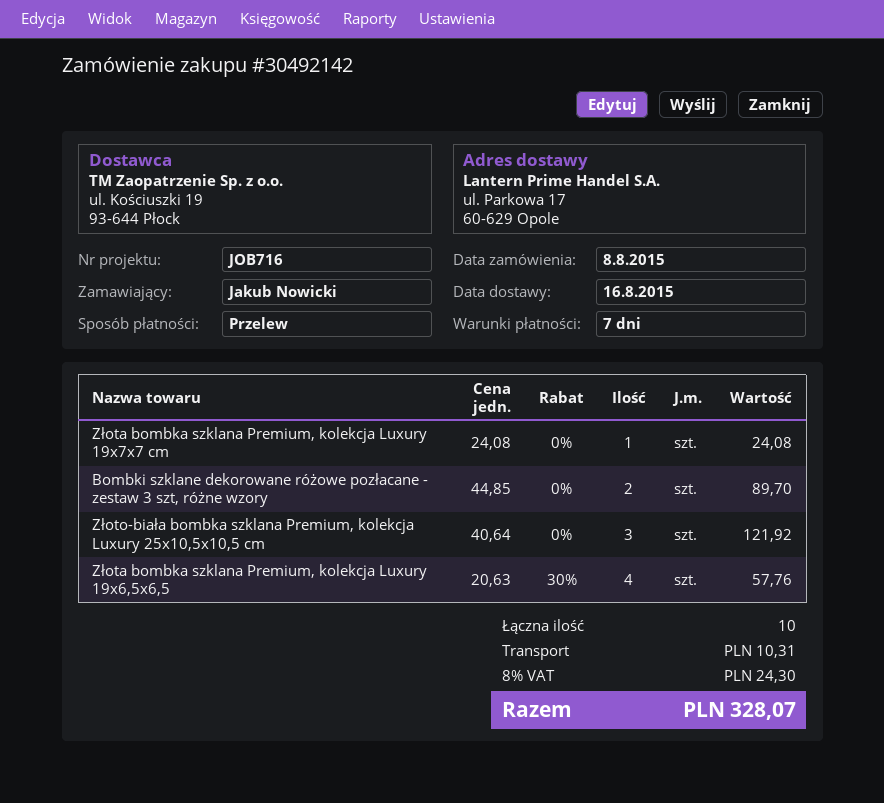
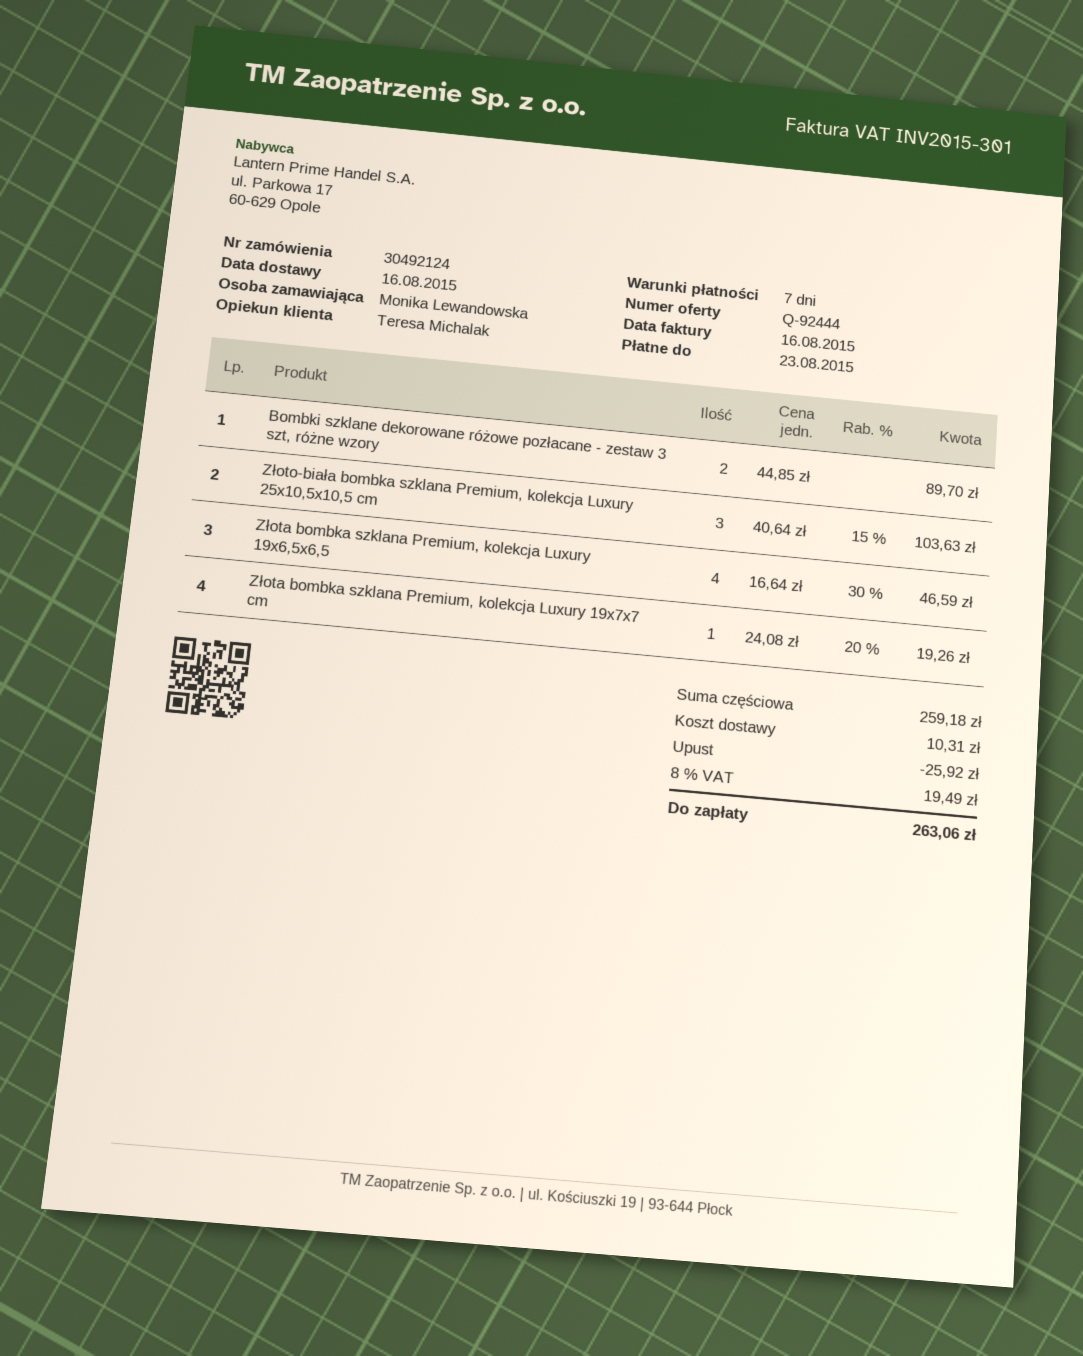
order number: 30492142 -> 30492124
ordered by: Jakub Nowicki -> Monika Lewandowska
Złota bombka szklana Premium, kolekcja Luxury 19x7x7 cm: 1 x 24.08 = 24.08 -> 1 x 24.08 - 20% = 19.26
Złoto-biała bombka szklana Premium, kolekcja Luxury 25x10,5x10,5 cm: 3 x 40.64 = 121.92 -> 3 x 40.64 - 15% = 103.63
Złota bombka szklana Premium, kolekcja Luxury 19x6,5x6,5: 4 x 20.63 - 30% = 57.76 -> 4 x 16.64 - 30% = 46.59
discount: none -> 25.92
tax: 8% = 24.30 -> 8% = 19.49
total: 328.07 -> 263.06

